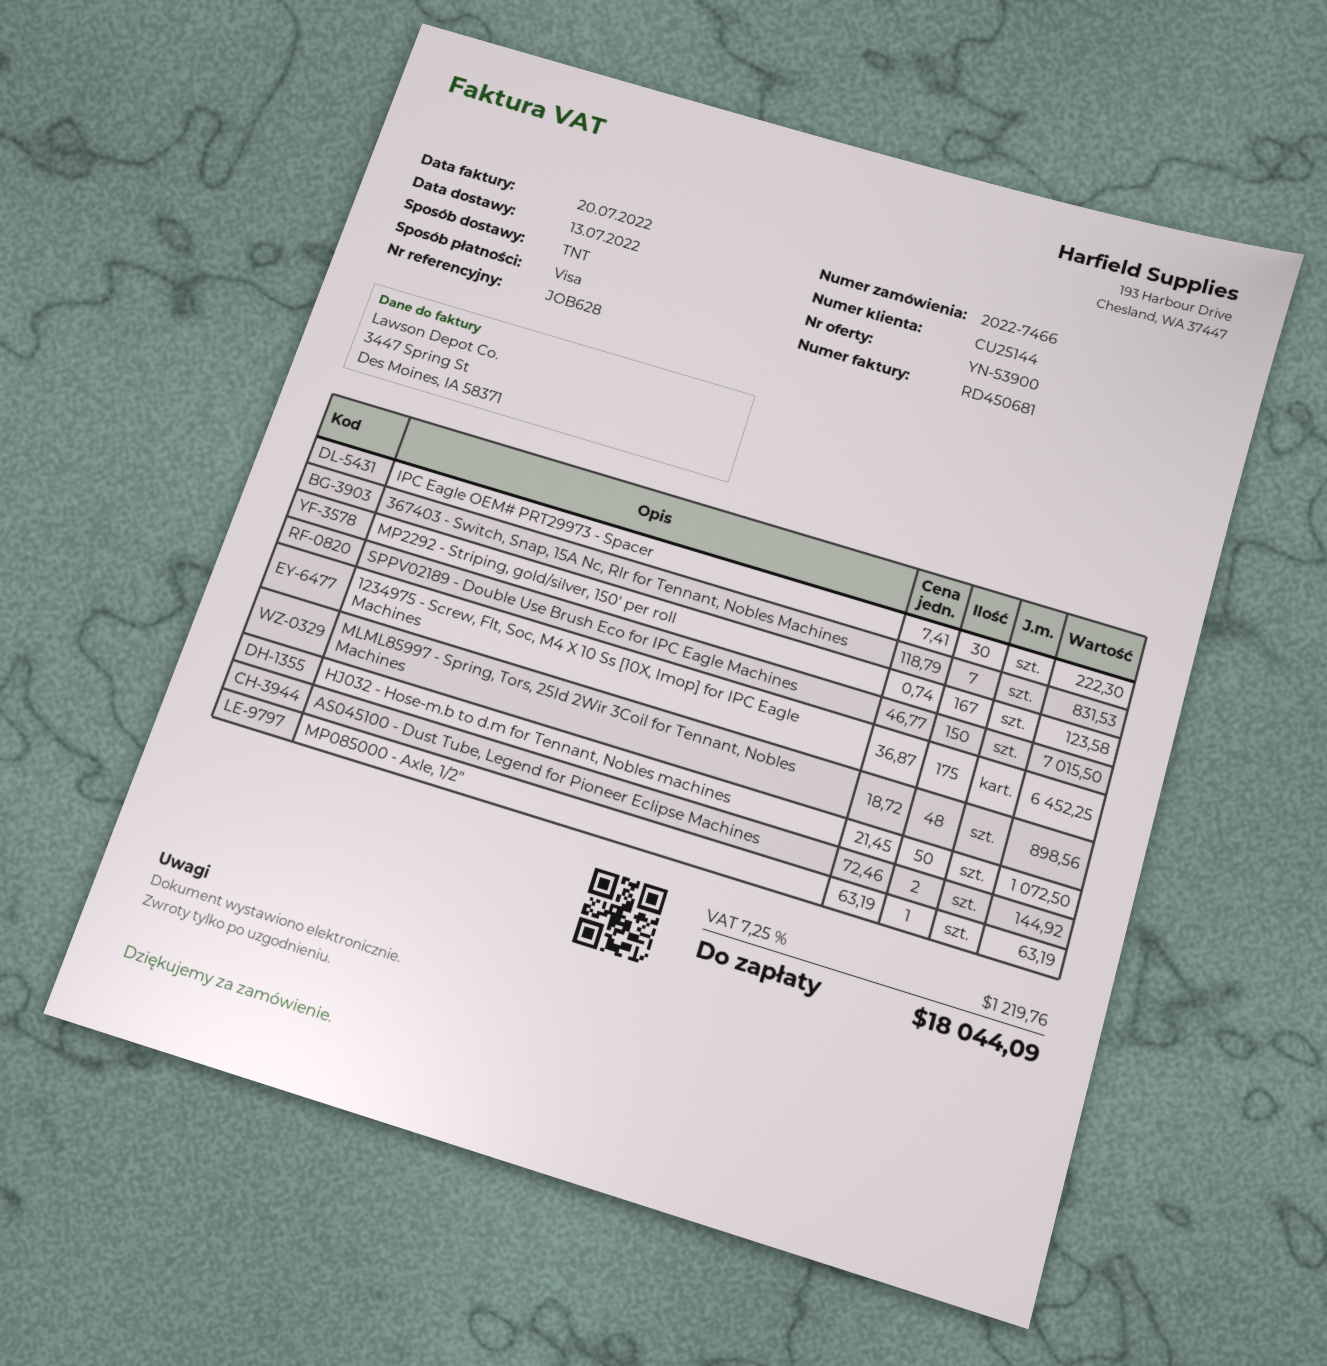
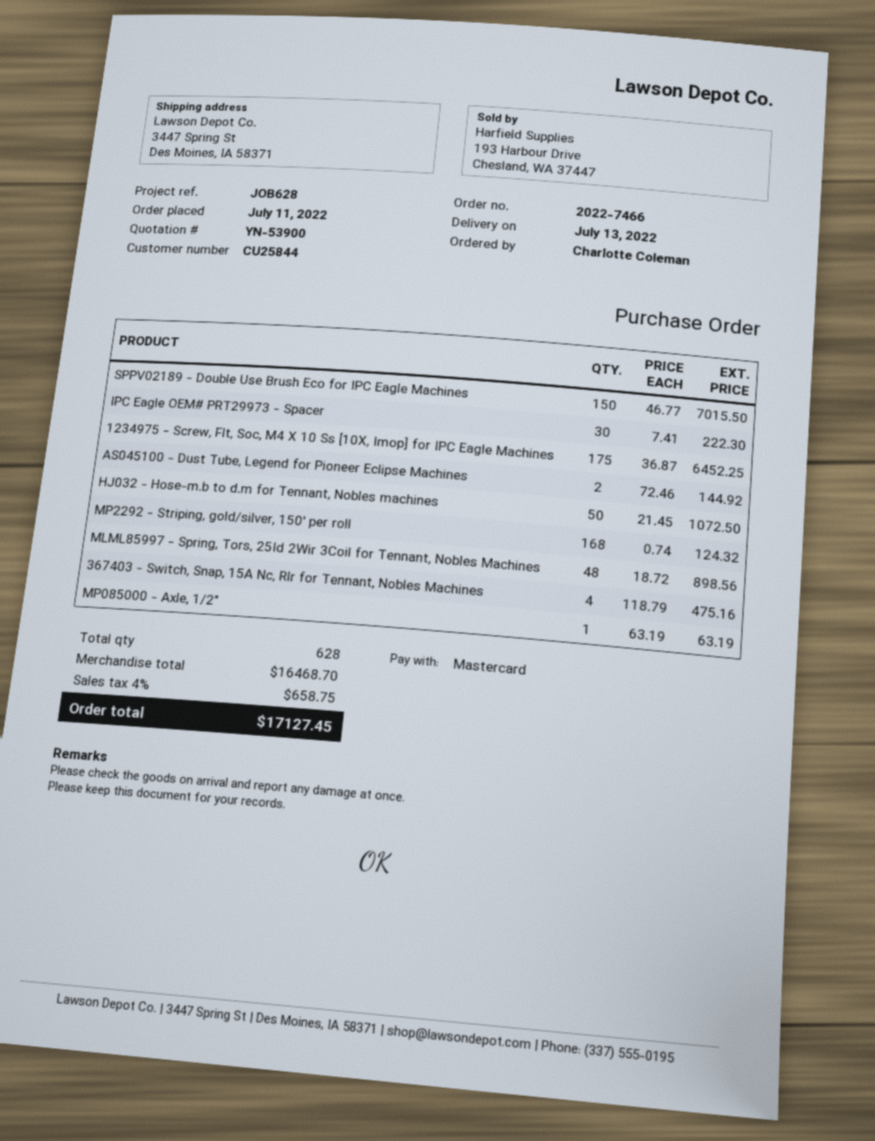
customer number: CU25144 -> CU25844
payment method: Visa -> Mastercard
367403 - Switch, Snap, 15A Nc, Rlr for Tennant, Nobles Machines: 7 x 118.79 = 831.53 -> 4 x 118.79 = 475.16
MP2292 - Striping, gold/silver, 150' per roll: 167 x 0.74 = 123.58 -> 168 x 0.74 = 124.32
tax: 7.25% = 1219.76 -> 4% = 658.75
total: 18044.09 -> 17127.45

